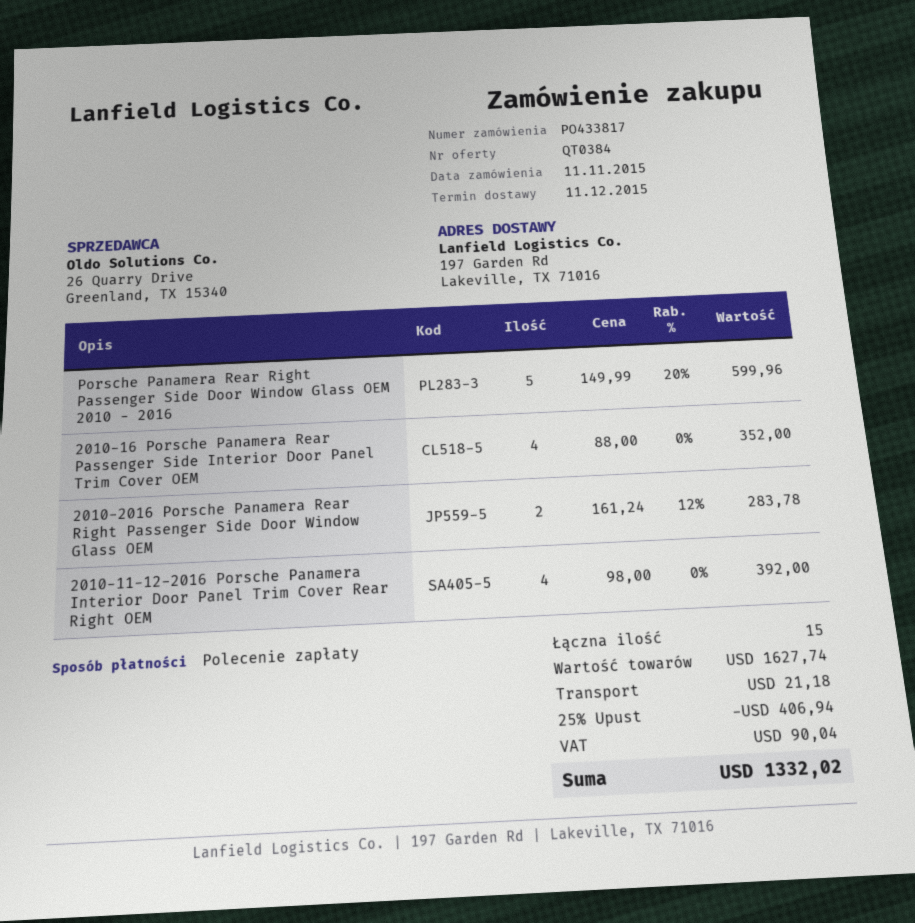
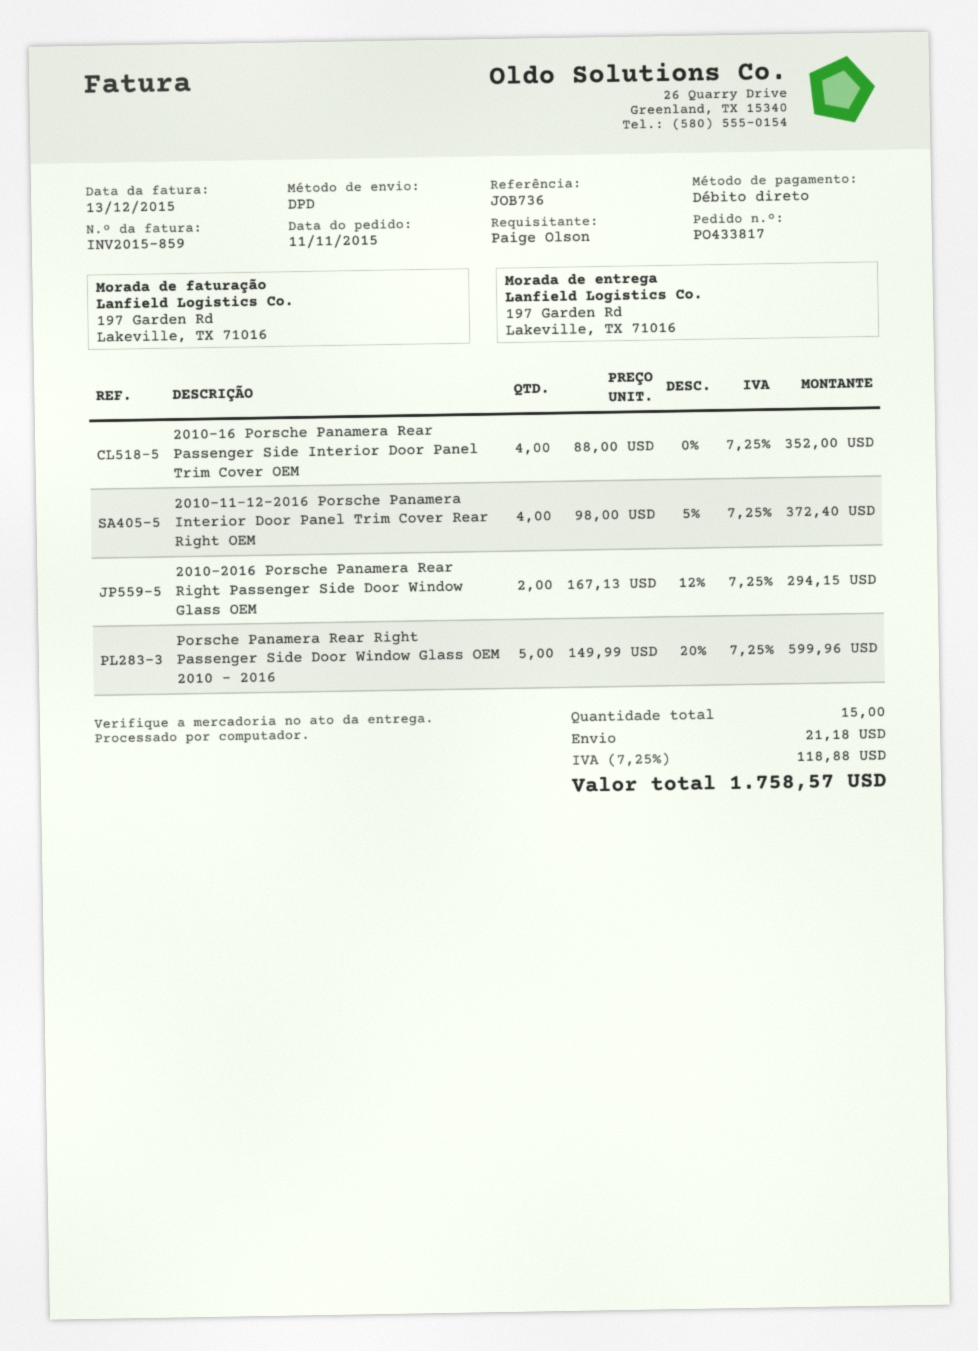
2010-2016 Porsche Panamera Rear Right Passenger Side Door Window Glass OEM: 2 x 161.24 - 12% = 283.78 -> 2 x 167.13 - 12% = 294.15
2010-11-12-2016 Porsche Panamera Interior Door Panel Trim Cover Rear Right OEM: 4 x 98.00 = 392.00 -> 4 x 98.00 - 5% = 372.40
discount: 25% = 406.94 -> none
tax: 90.04 -> 118.88
total: 1332.02 -> 1758.57

